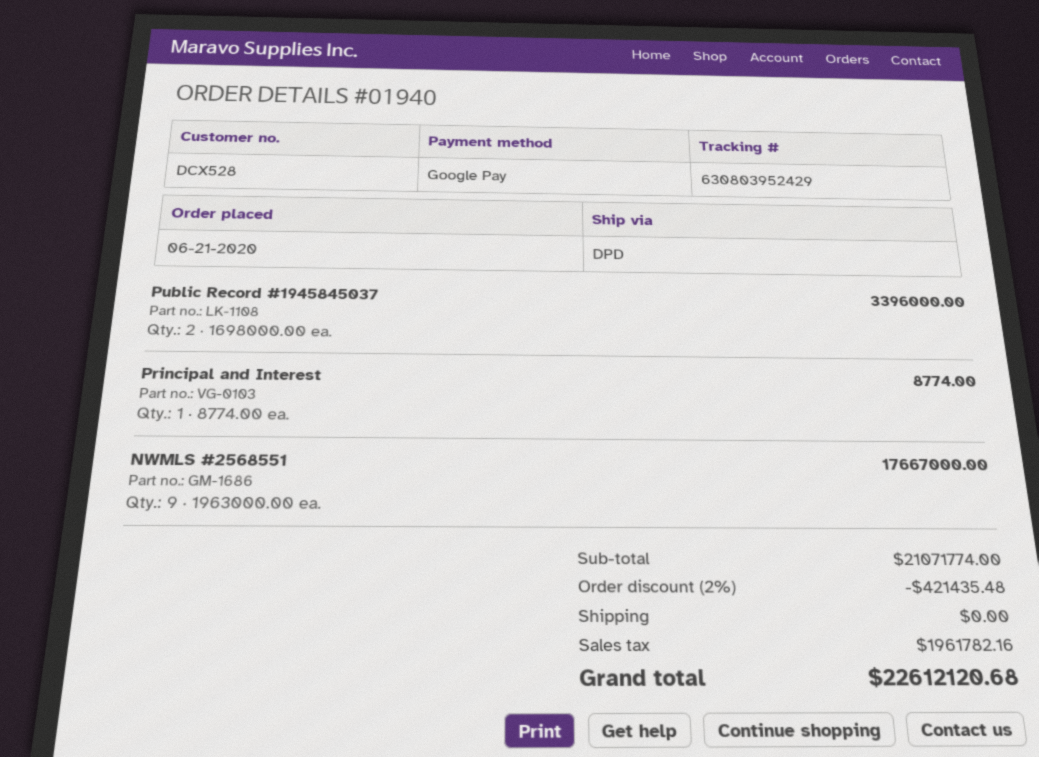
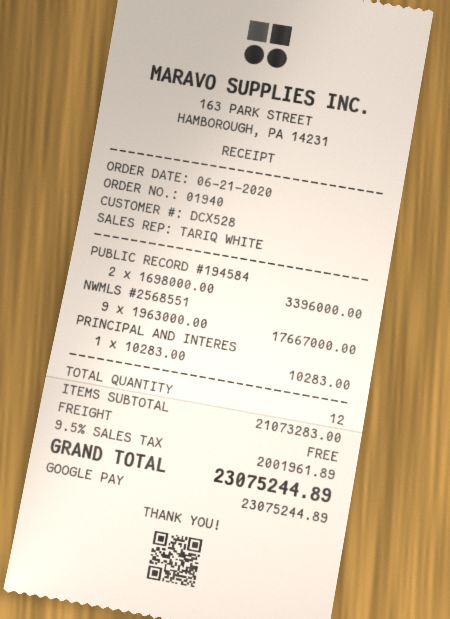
Principal and Interest: 1 x 8774.00 = 8774.00 -> 1 x 10283.00 = 10283.00
subtotal: 21071774.00 -> 21073283.00
discount: 2% = 421435.48 -> none
tax: 1961782.16 -> 2001961.89
total: 22612120.68 -> 23075244.89

